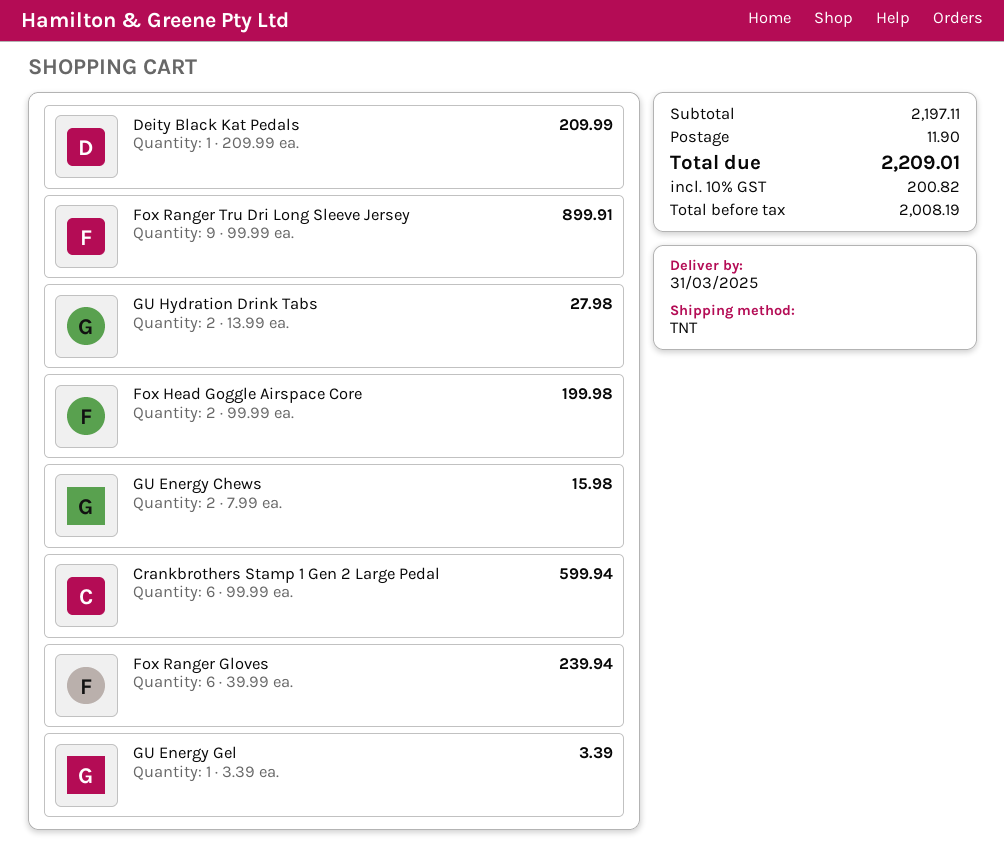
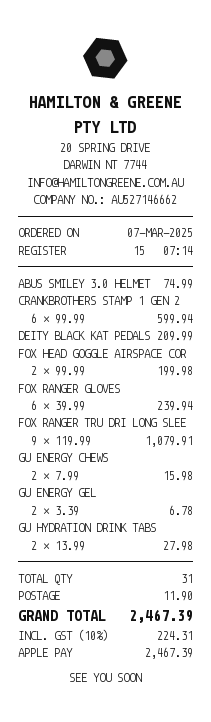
Fox Ranger Tru Dri Long Sleeve Jersey: 9 x 99.99 = 899.91 -> 9 x 119.99 = 1079.91
GU Energy Gel: 1 x 3.39 = 3.39 -> 2 x 3.39 = 6.78
ABUS SMILEY 3.0 HELMET: none -> 1 x 74.99 = 74.99
tax: 10% = 200.82 -> 10% = 224.31
total: 2209.01 -> 2467.39

